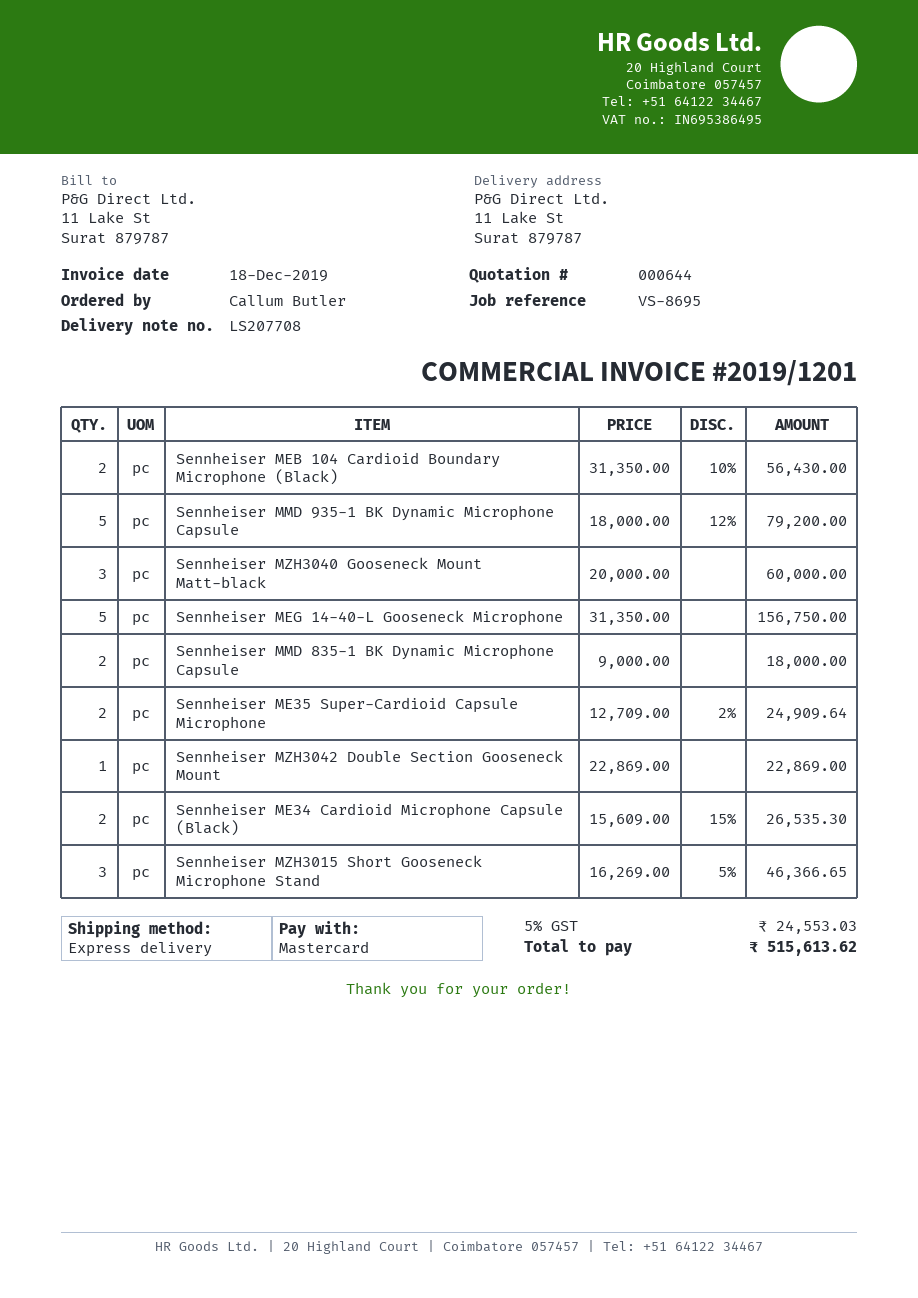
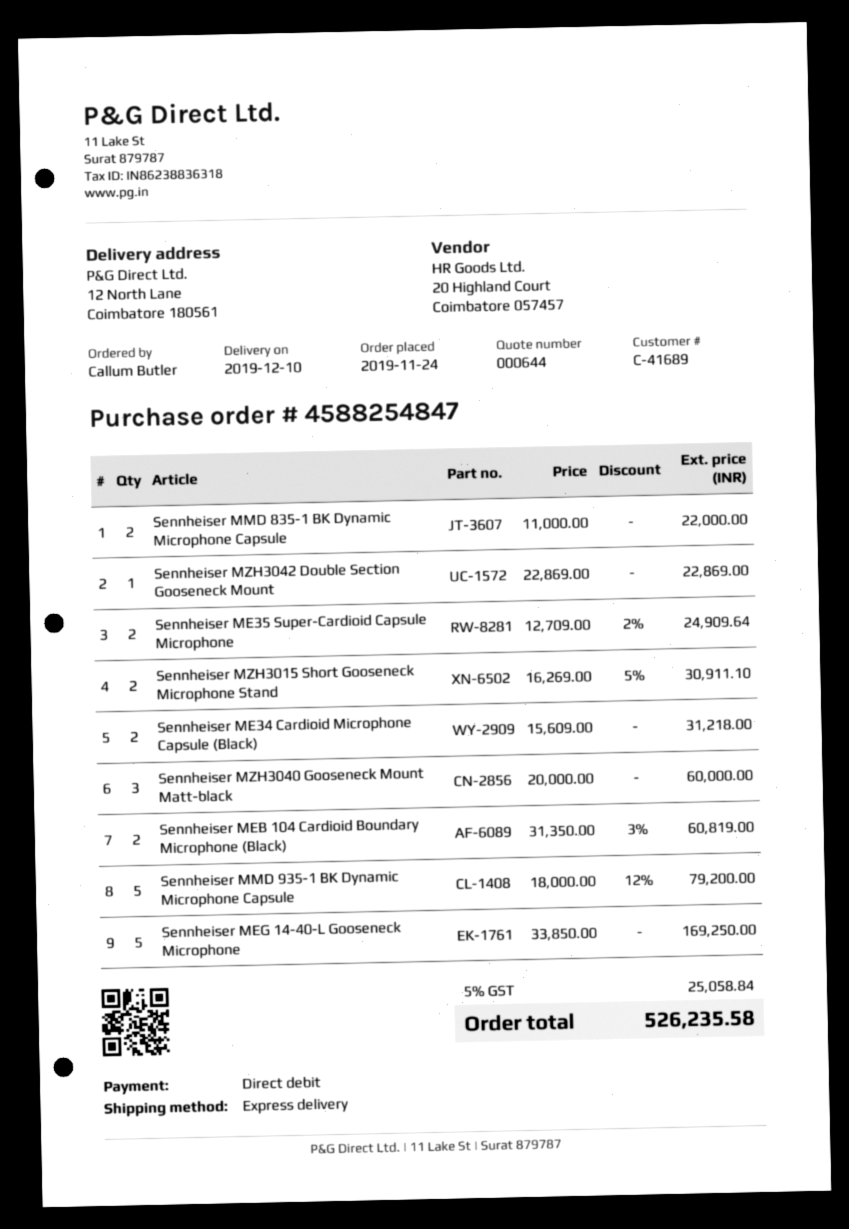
payment method: Mastercard -> direct debit
ship to: 11 Lake St, Surat 879787 -> 12 North Lane, Coimbatore 180561
Sennheiser MEB 104 Cardioid Boundary Microphone (Black): 2 x 31350.00 - 10% = 56430.00 -> 2 x 31350.00 - 3% = 60819.00
Sennheiser MEG 14-40-L Gooseneck Microphone: 5 x 31350.00 = 156750.00 -> 5 x 33850.00 = 169250.00
Sennheiser MMD 835-1 BK Dynamic Microphone Capsule: 2 x 9000.00 = 18000.00 -> 2 x 11000.00 = 22000.00
Sennheiser ME34 Cardioid Microphone Capsule (Black): 2 x 15609.00 - 15% = 26535.30 -> 2 x 15609.00 = 31218.00
Sennheiser MZH3015 Short Gooseneck Microphone Stand: 3 x 16269.00 - 5% = 46366.65 -> 2 x 16269.00 - 5% = 30911.10
tax: 5% = 24553.03 -> 5% = 25058.84
total: 515613.62 -> 526235.58

